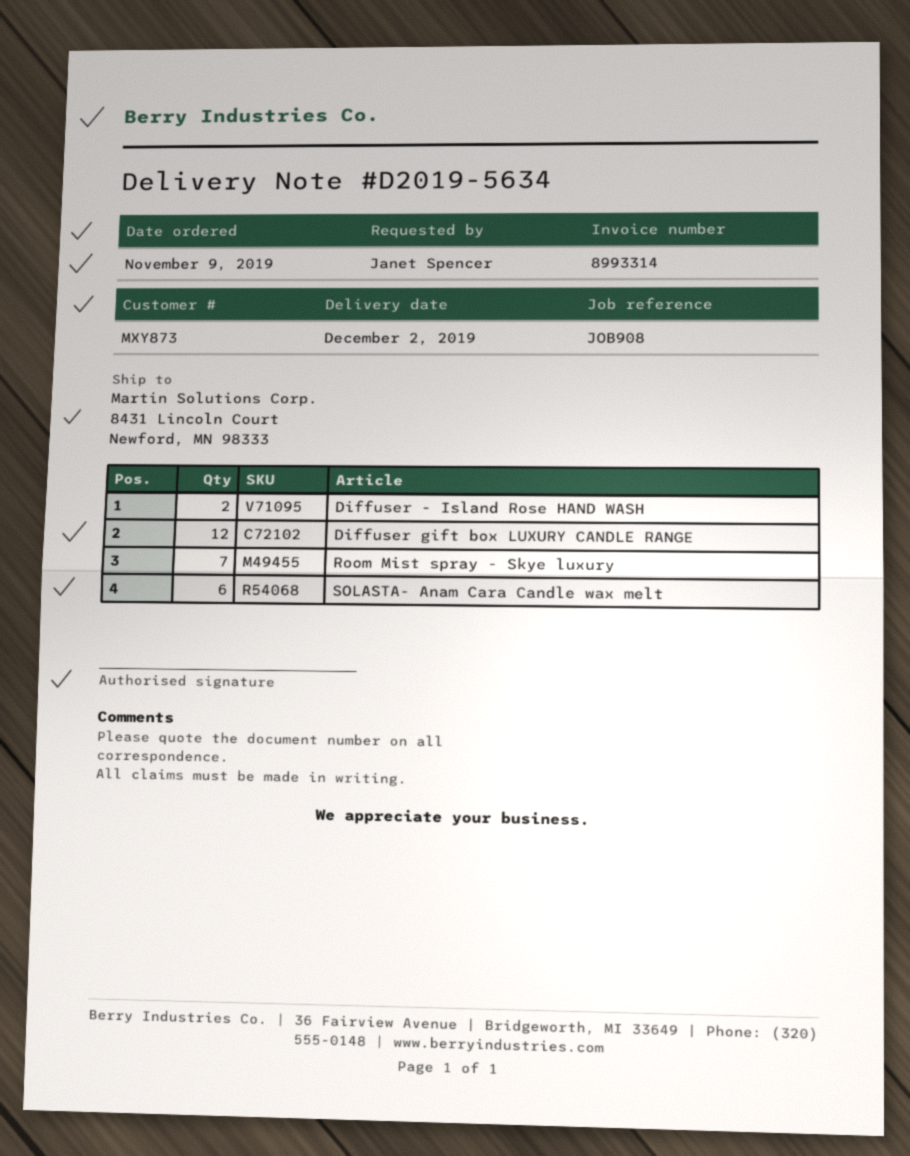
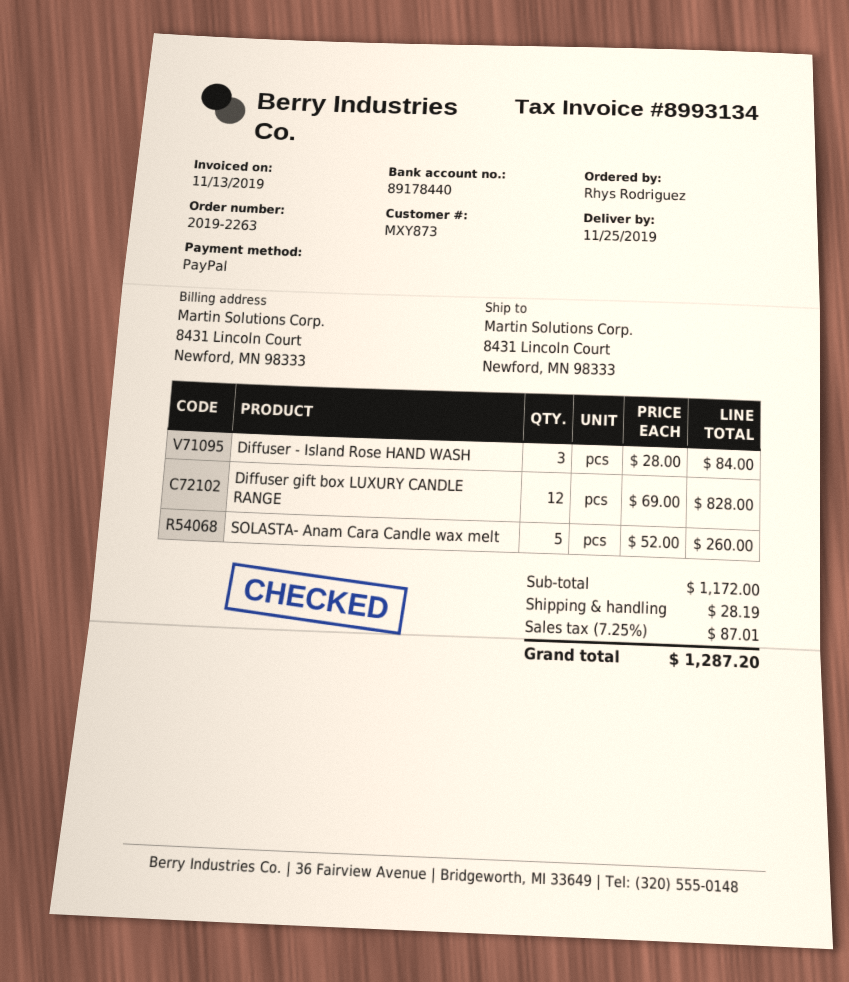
delivery date: 2019-12-02 -> 2019-11-25
invoice number: 8993314 -> 8993134
ordered by: Janet Spencer -> Rhys Rodriguez
Diffuser - Island Rose HAND WASH: 2 -> 3
Room Mist spray - Skye luxury: 7 -> none
SOLASTA- Anam Cara Candle wax melt: 6 -> 5

